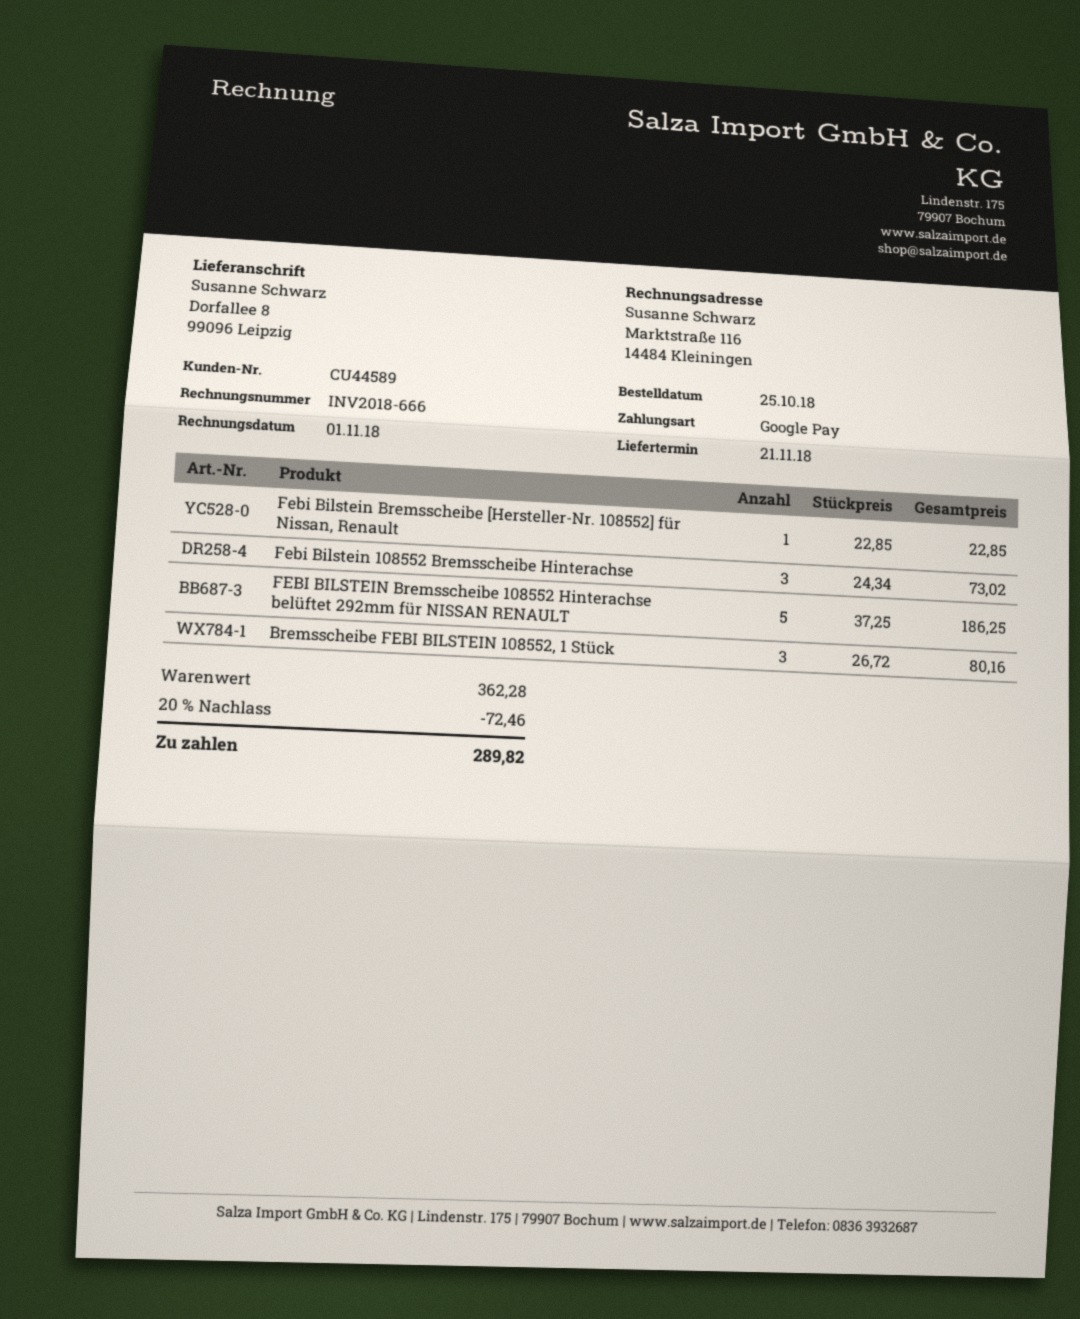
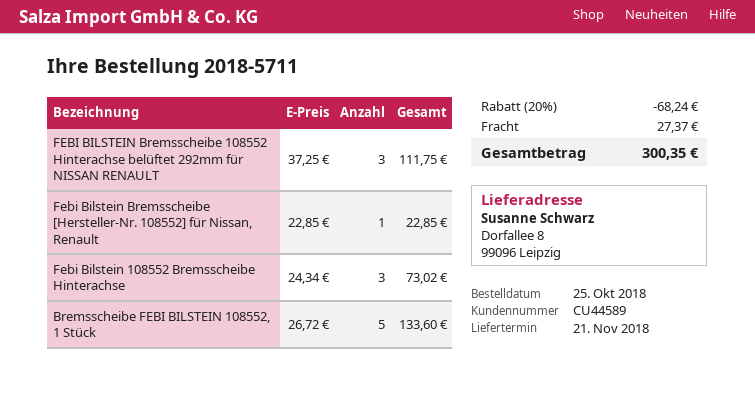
FEBI BILSTEIN Bremsscheibe 108552 Hinterachse belüftet 292mm für NISSAN RENAULT: 5 x 37.25 = 186.25 -> 3 x 37.25 = 111.75
Bremsscheibe FEBI BILSTEIN 108552, 1 Stück: 3 x 26.72 = 80.16 -> 5 x 26.72 = 133.60
discount: 20% = 72.46 -> 20% = 68.24
shipping: none -> 27.37
total: 289.82 -> 300.35

